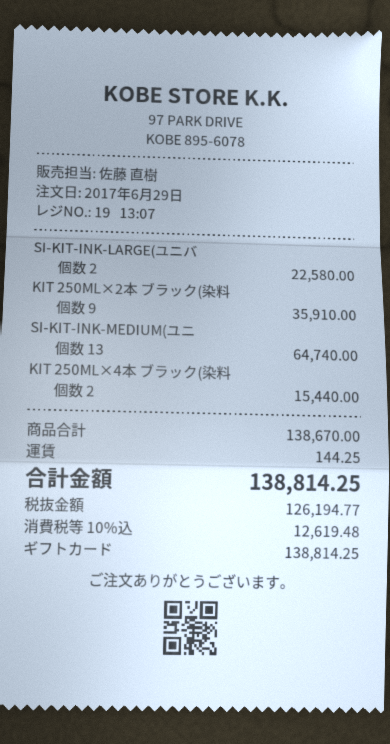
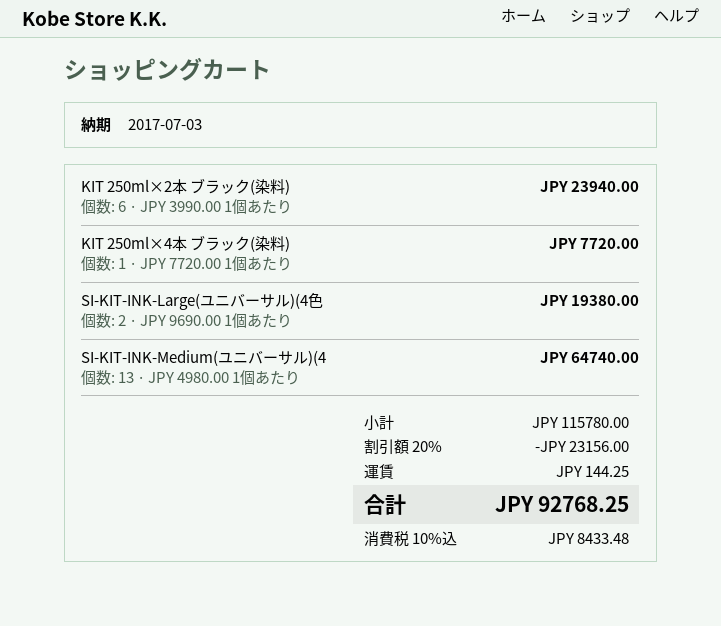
SI-KIT-INK-LARGE(ユニバ: 2 for 22580.00 -> 2 for 19380.00
KIT 250ML×2本 ブラック(染料: 9 for 35910.00 -> 6 for 23940.00
KIT 250ML×4本 ブラック(染料: 2 for 15440.00 -> 1 for 7720.00
subtotal: 138670.00 -> 115780.00
discount: none -> 20% = 23156.00
tax: 10% = 12619.48 -> 10% = 8433.48
total: 138814.25 -> 92768.25

